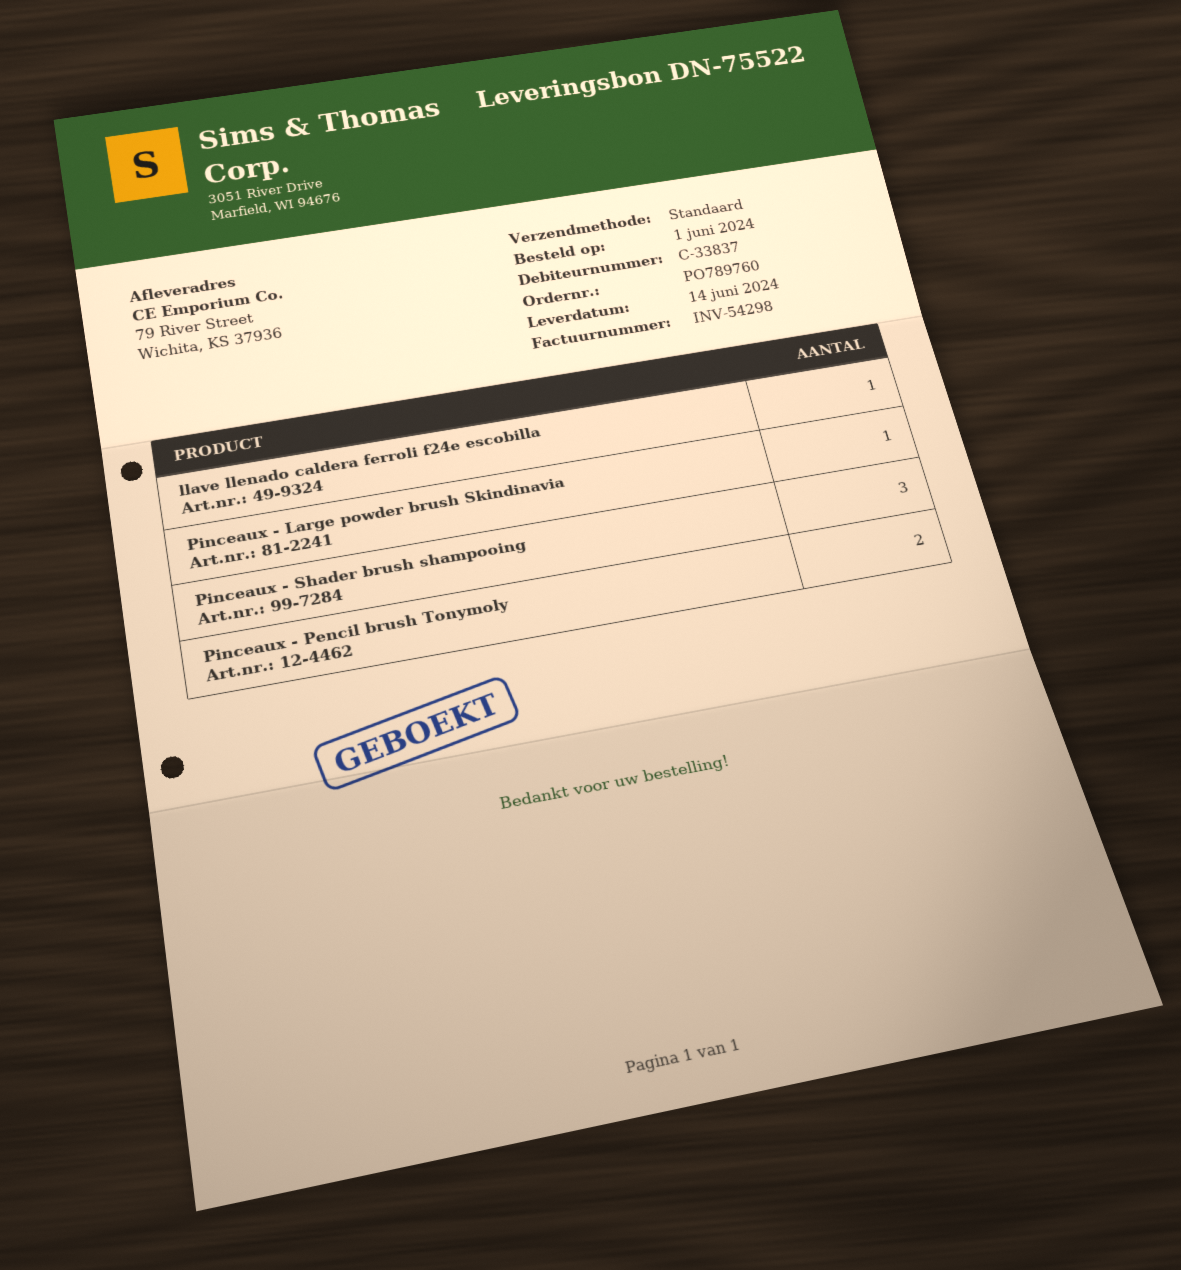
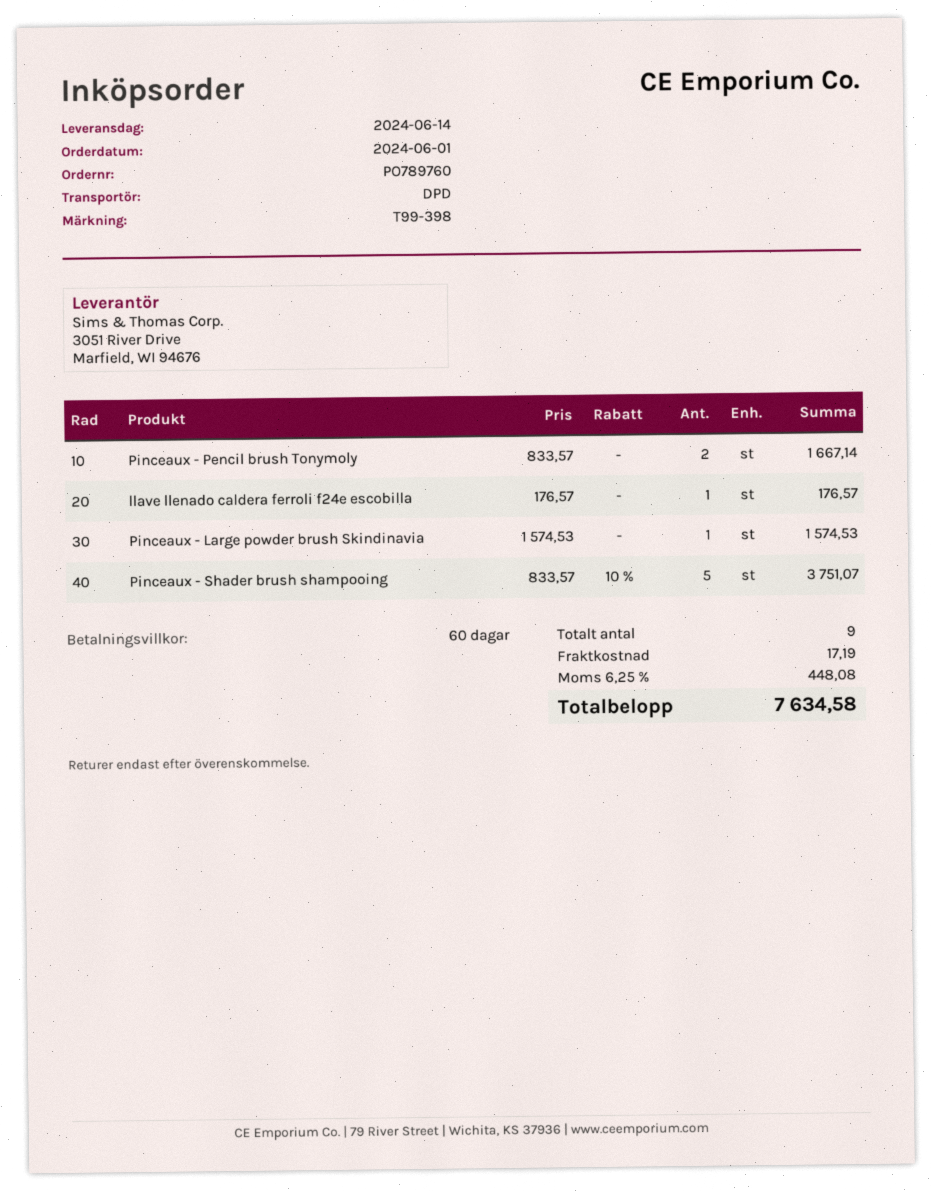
shipping method: standard -> DPD
Pinceaux - Shader brush shampooing: 3 -> 5

